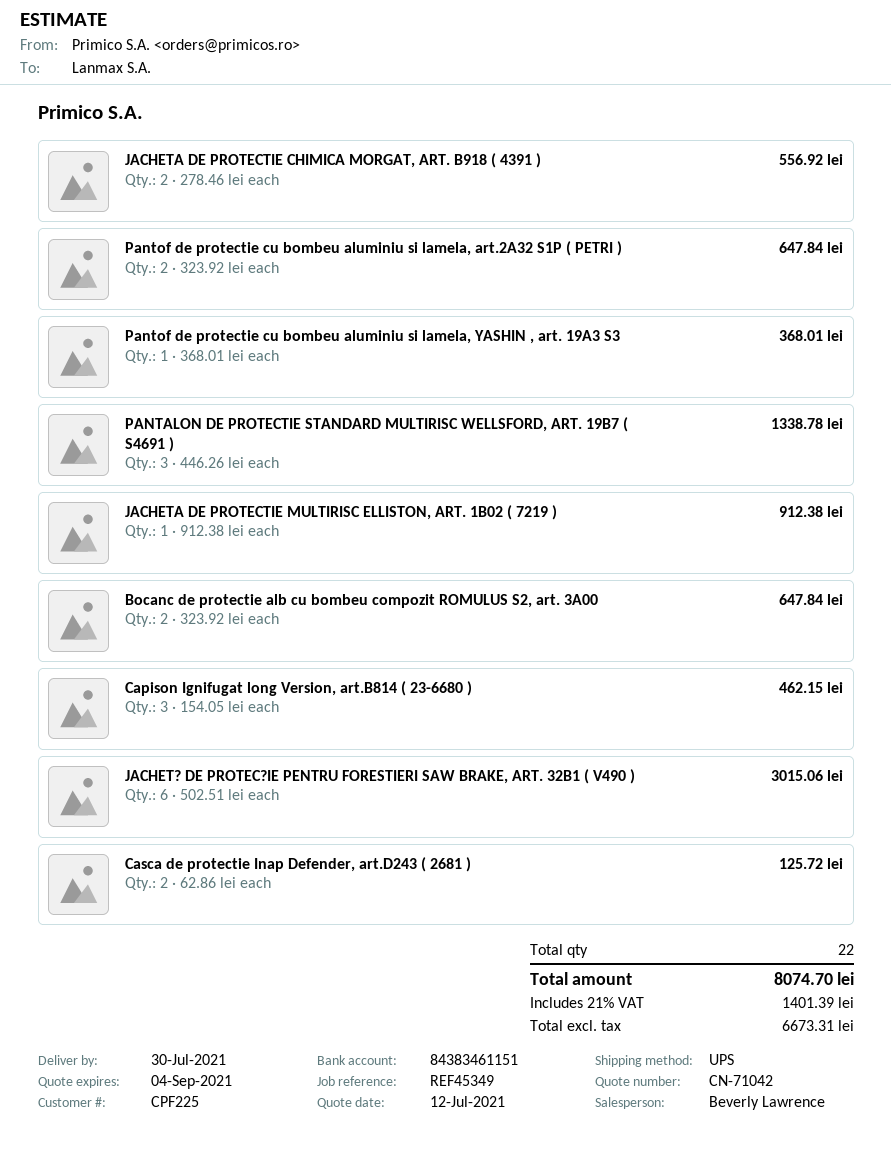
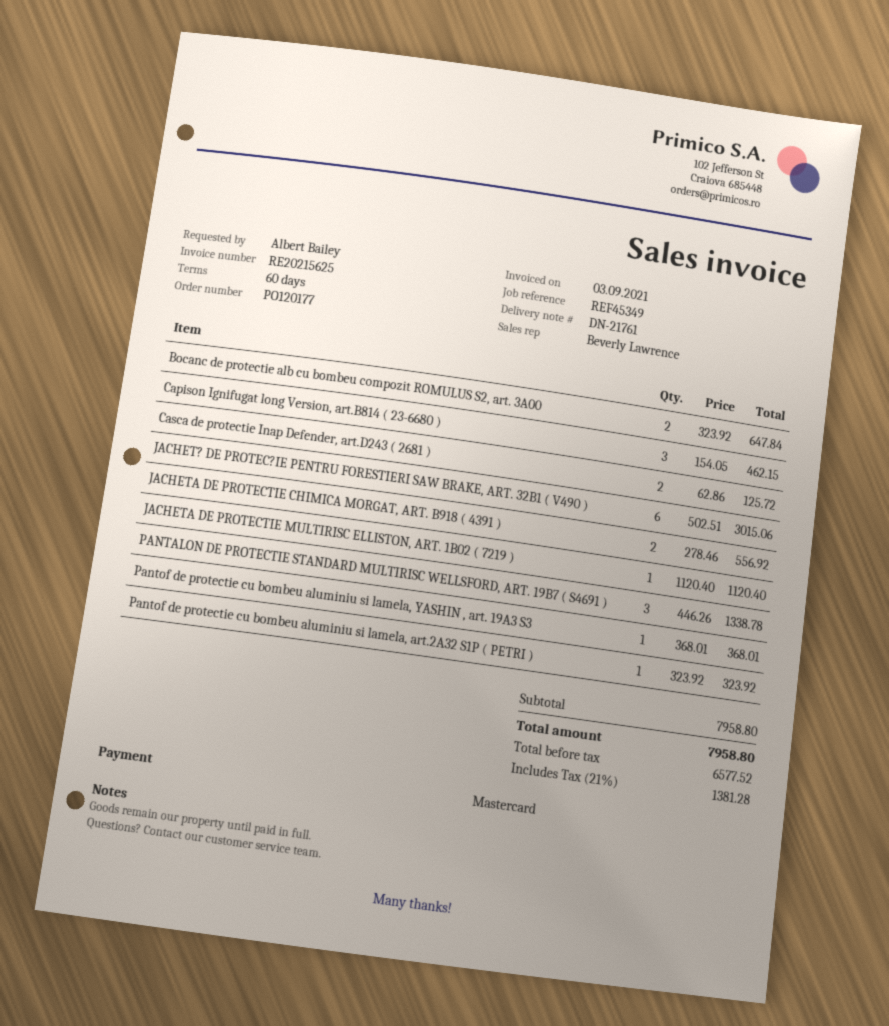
Pantof de protectie cu bombeu aluminiu si lamela, art.2A32 S1P ( PETRI ): 2 x 323.92 = 647.84 -> 1 x 323.92 = 323.92
JACHETA DE PROTECTIE MULTIRISC ELLISTON, ART. 1B02 ( 7219 ): 1 x 912.38 = 912.38 -> 1 x 1120.40 = 1120.40
net: 6673.31 -> 6577.52
tax: 21% = 1401.39 -> 21% = 1381.28
total: 8074.70 -> 7958.80

